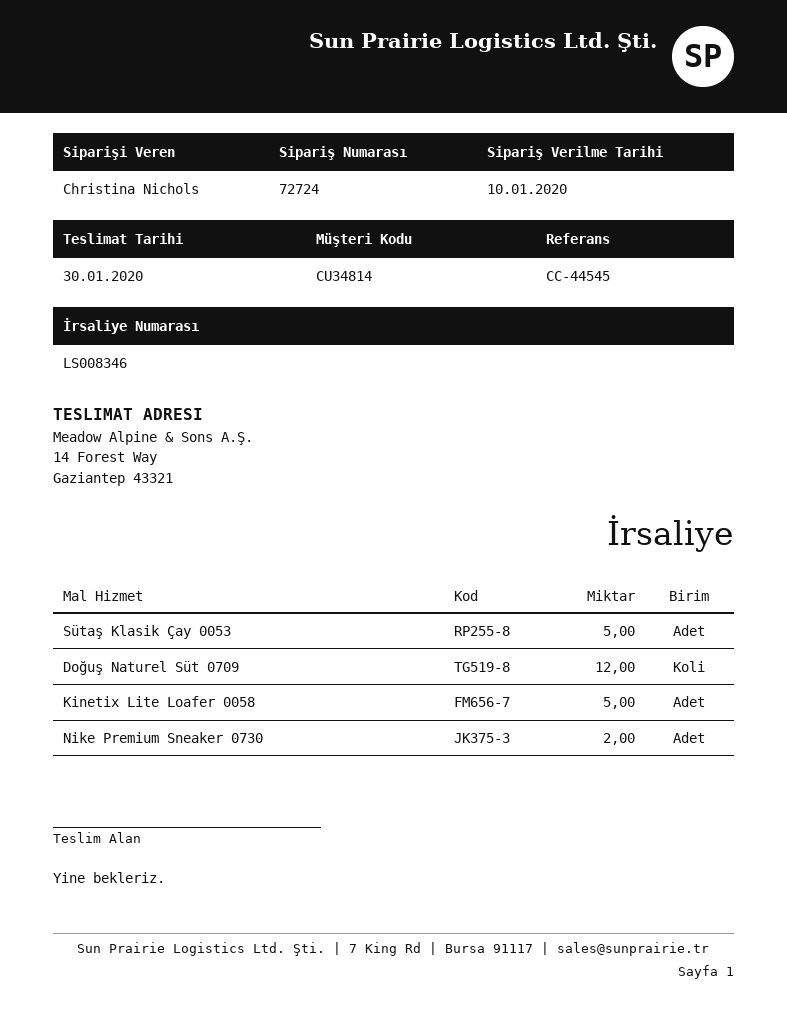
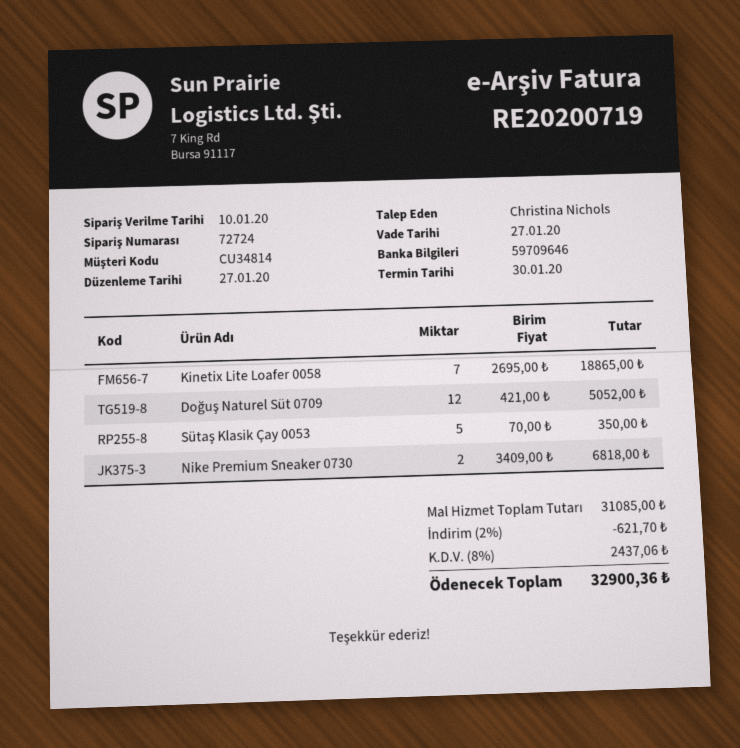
Kinetix Lite Loafer 0058: 5 -> 7

